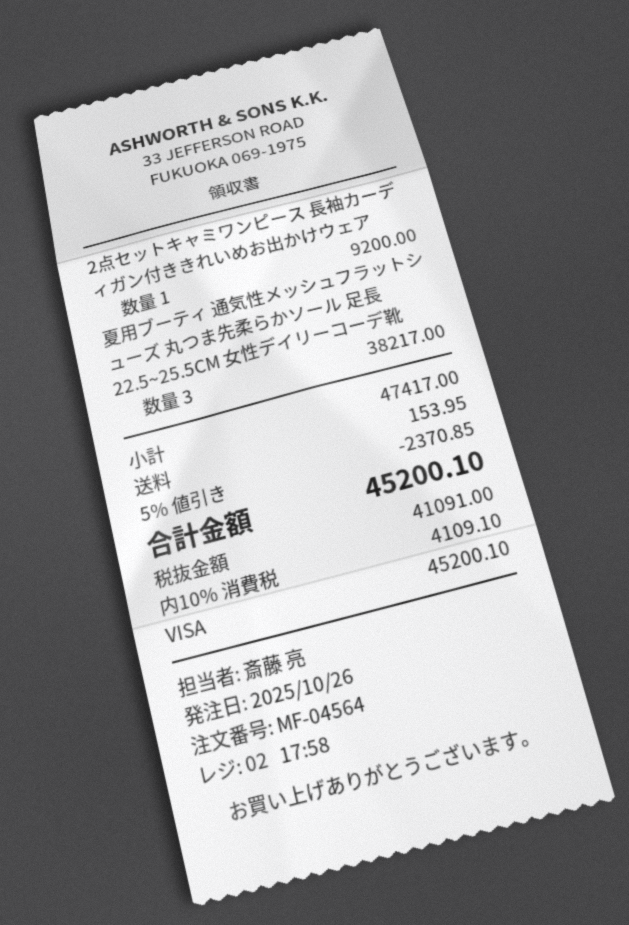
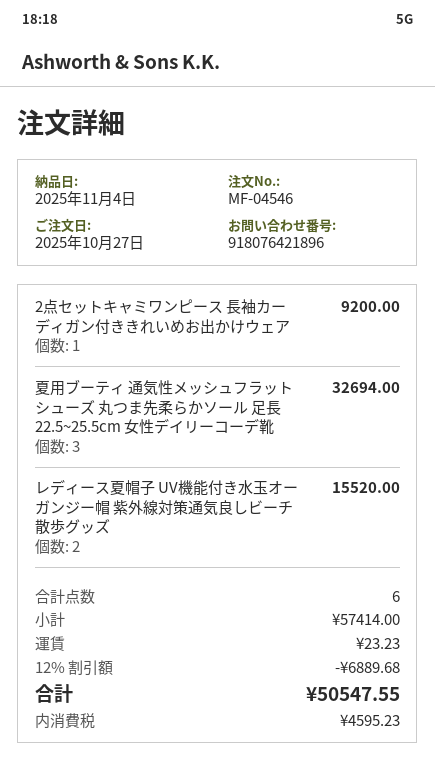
order number: MF-04564 -> MF-04546
order date: 2025-10-26 -> 2025-10-27
夏用ブーティ 通気性メッシュフラットシューズ 丸つま先柔らかソール 足長 22.5~25.5CM 女性デイリーコーデ靴: 3 for 38217.00 -> 3 for 32694.00
レディース夏帽子 UV機能付き水玉オーガンジー帽 紫外線対策通気良しビーチ散歩グッズ: none -> 2 for 15520.00
subtotal: 47417.00 -> 57414.00
discount: 5% = 2370.85 -> 12% = 6889.68
shipping: 153.95 -> 23.23
tax: 4109.10 -> 4595.23
total: 45200.10 -> 50547.55

